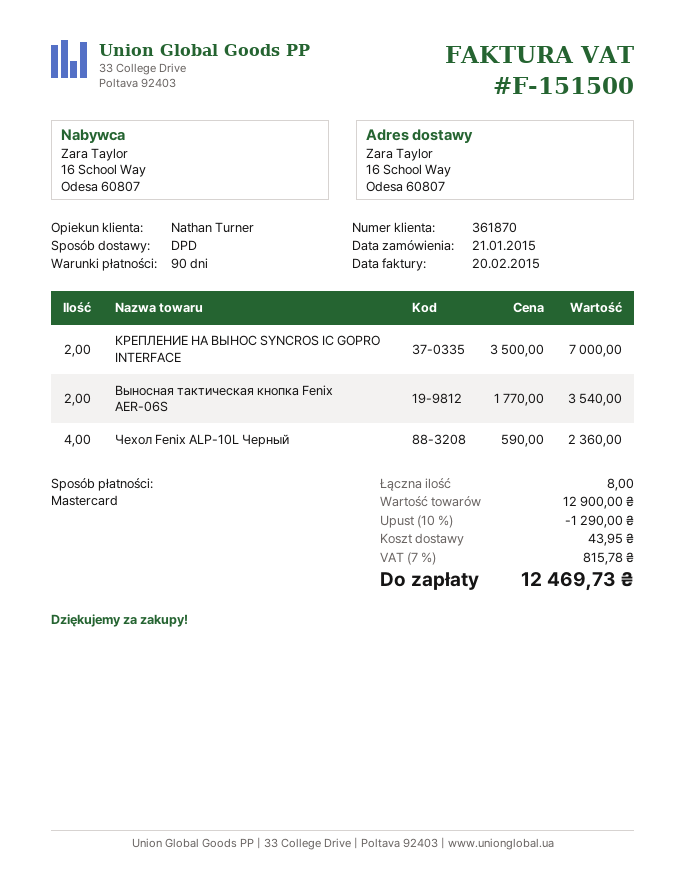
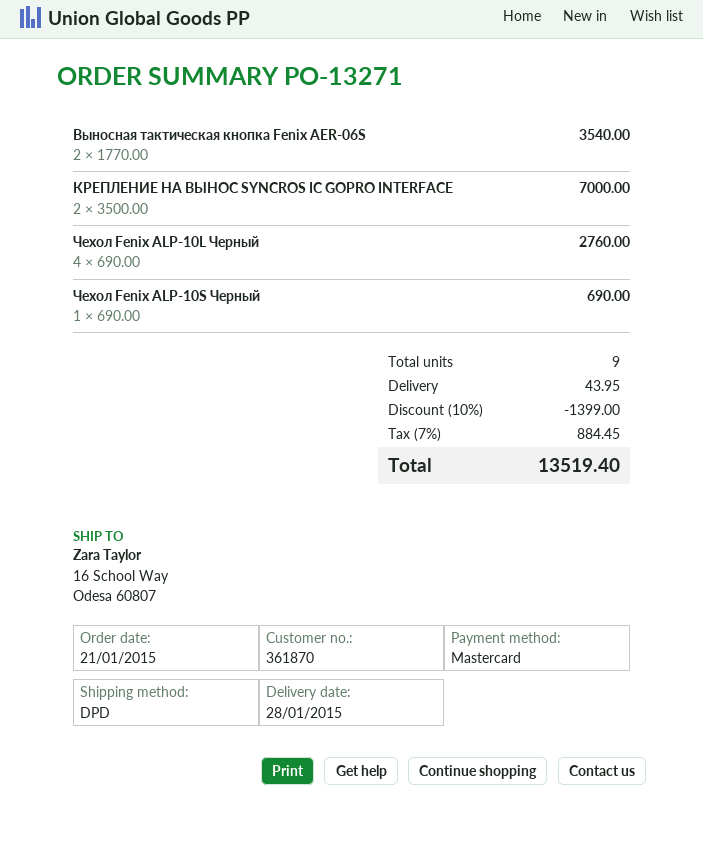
Чехол Fenix ALP-10L Черный: 4 x 590.00 = 2360.00 -> 4 x 690.00 = 2760.00
Чехол Fenix ALP-10S Черный: none -> 1 x 690.00 = 690.00
total quantity: 8 -> 9
discount: 10% = 1290.00 -> 10% = 1399.00
tax: 7% = 815.78 -> 7% = 884.45
total: 12469.73 -> 13519.40

